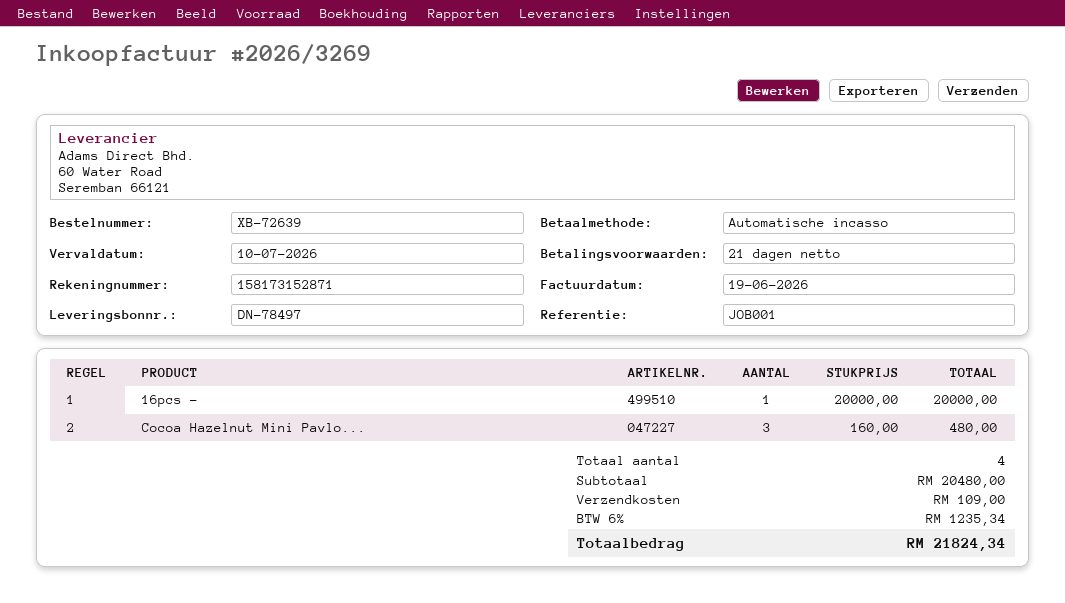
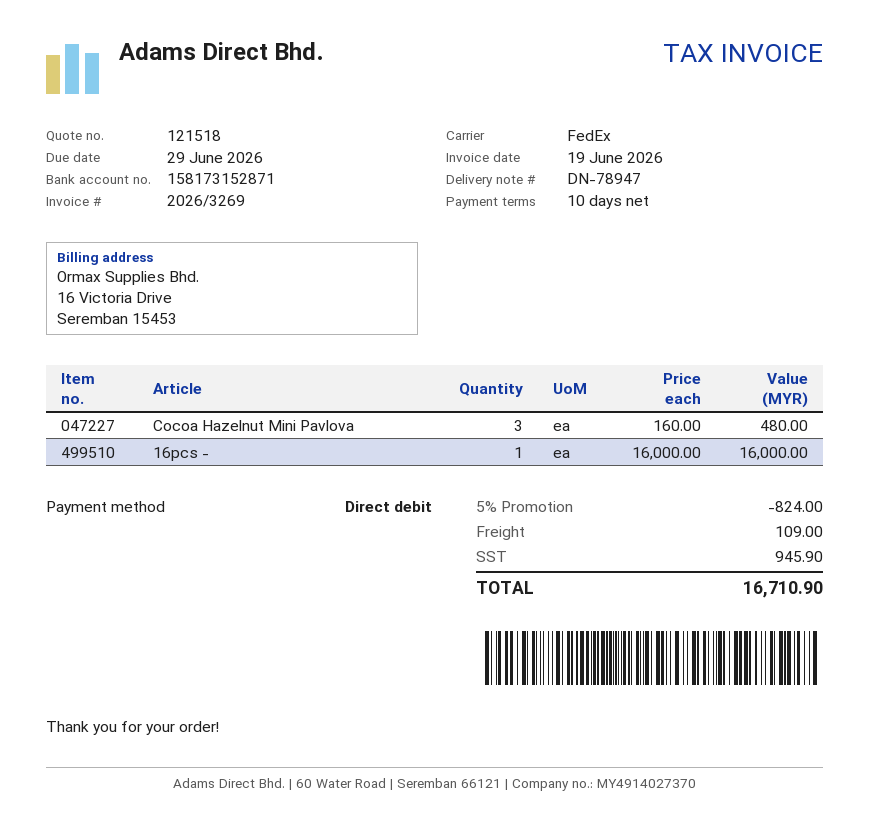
delivery note number: DN-78497 -> DN-78947
payment terms: 21 days -> 10 days
due date: 2026-07-10 -> 2026-06-29
16pcs -: 1 x 20000.00 = 20000.00 -> 1 x 16000.00 = 16000.00
discount: none -> 5% = 824.00
tax: 1235.34 -> 945.90
total: 21824.34 -> 16710.90

